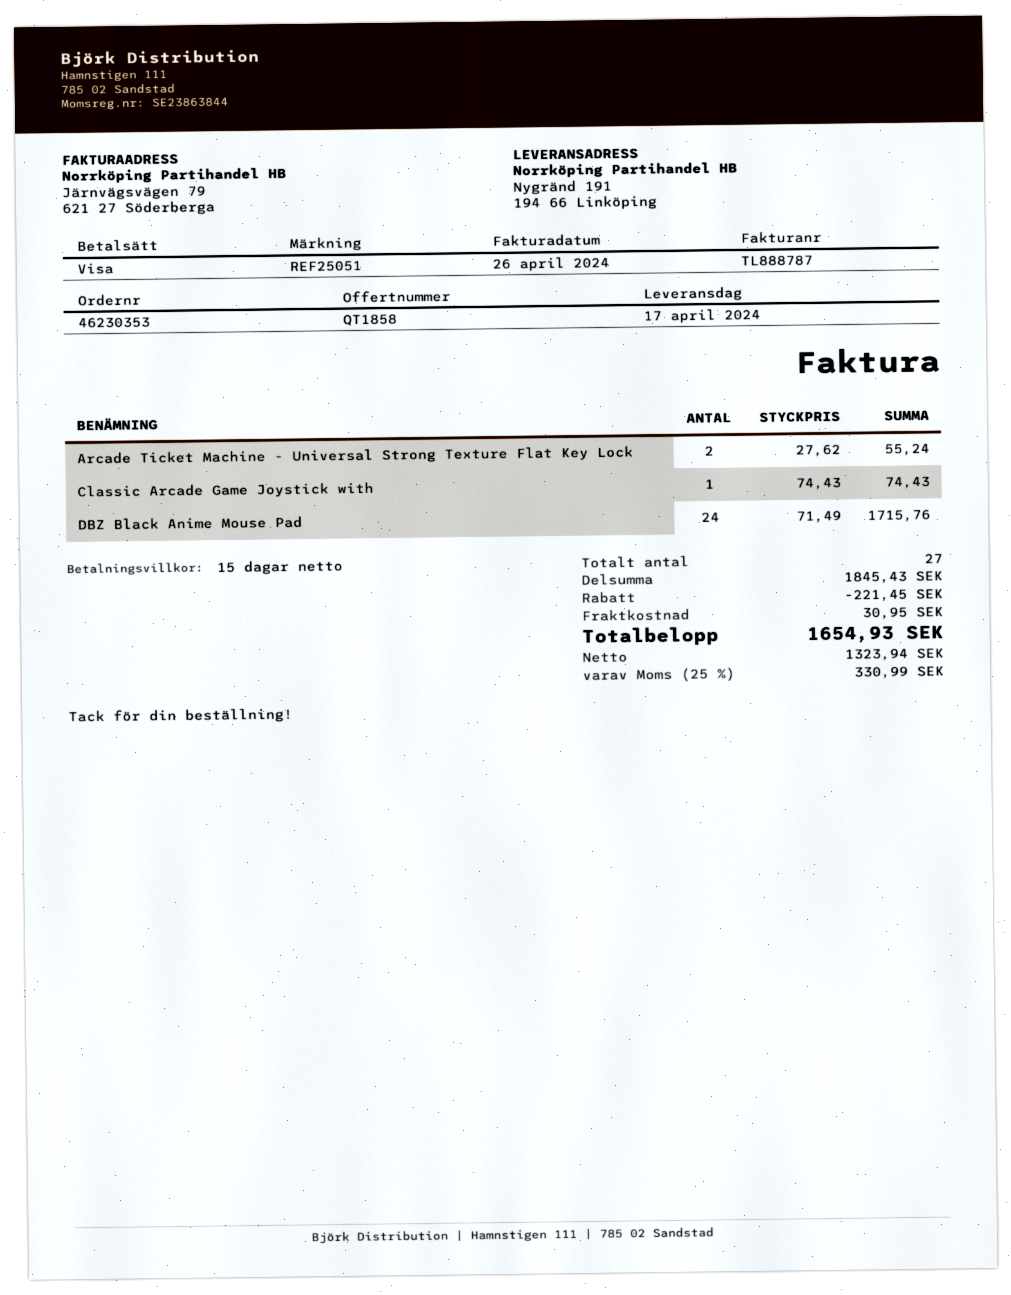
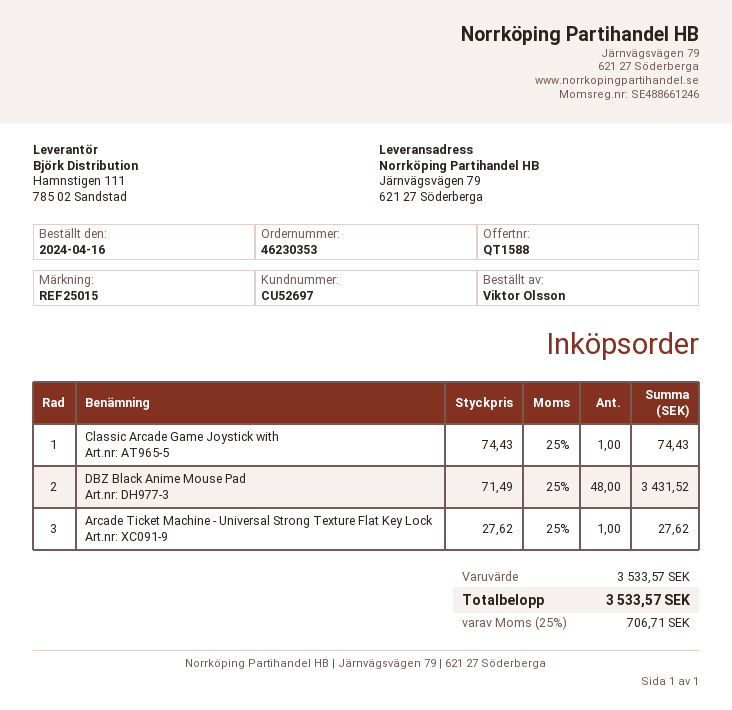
quote number: QT1858 -> QT1588
reference: REF25051 -> REF25015
ship to: Nygränd 191, 194 66 Linköping -> Järnvägsvägen 79, 621 27 Söderberga
Arcade Ticket Machine - Universal Strong Texture Flat Key Lock: 2 x 27.62 = 55.24 -> 1 x 27.62 = 27.62
DBZ Black Anime Mouse Pad: 24 x 71.49 = 1715.76 -> 48 x 71.49 = 3431.52
subtotal: 1845.43 -> 3533.57
discount: 221.45 -> none
shipping: 30.95 -> none
tax: 25% = 330.99 -> 25% = 706.71
total: 1654.93 -> 3533.57

